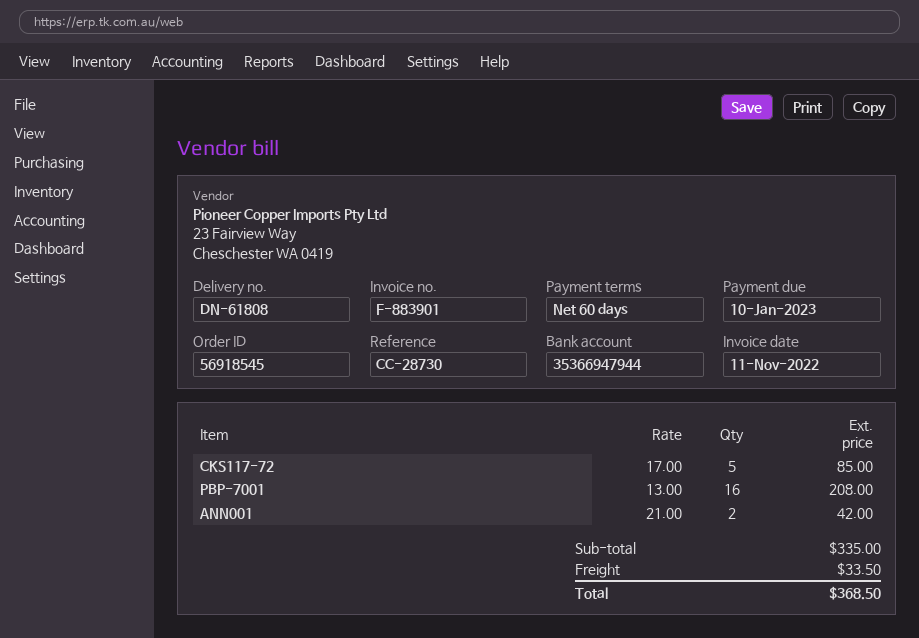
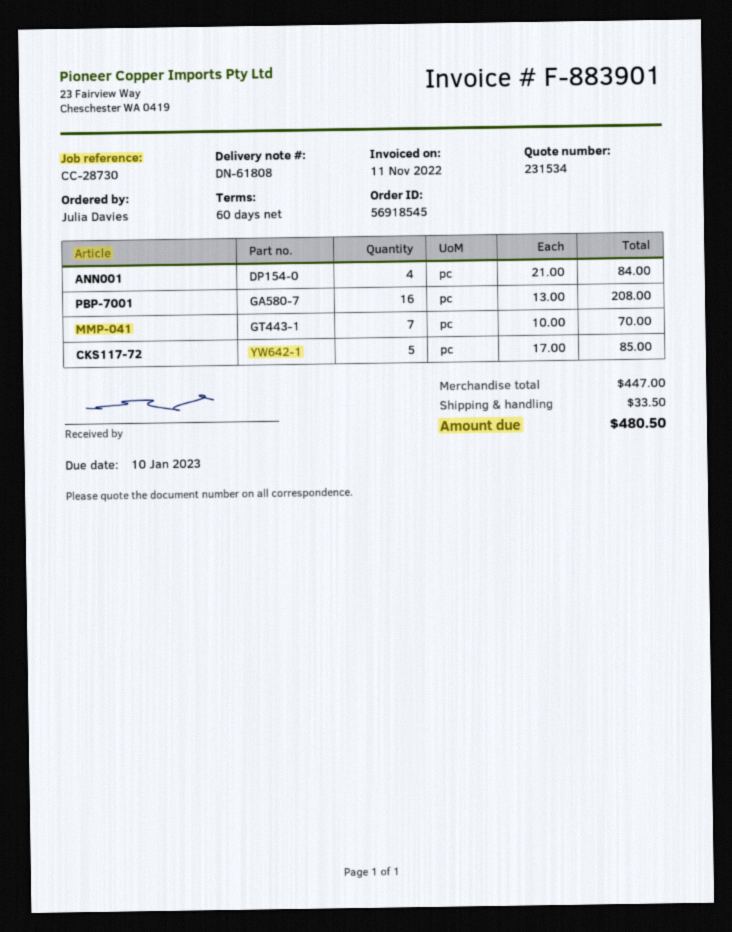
ANN001: 2 x 21.00 = 42.00 -> 4 x 21.00 = 84.00
MMP-041: none -> 7 x 10.00 = 70.00
subtotal: 335.00 -> 447.00
total: 368.50 -> 480.50

